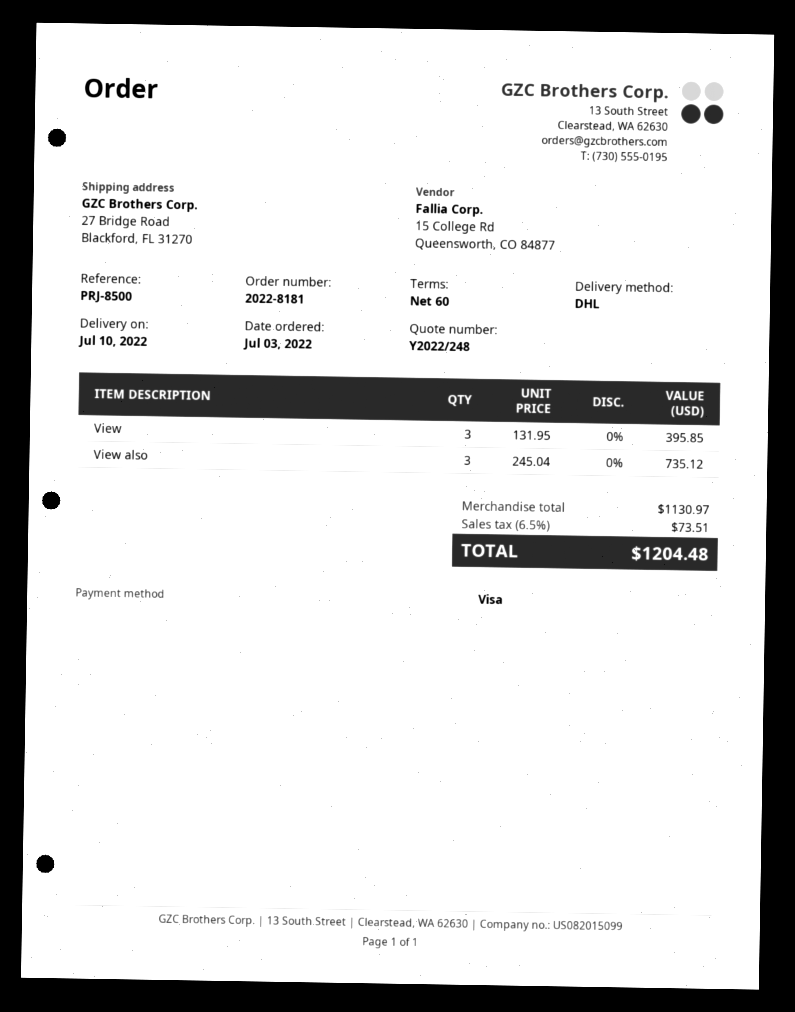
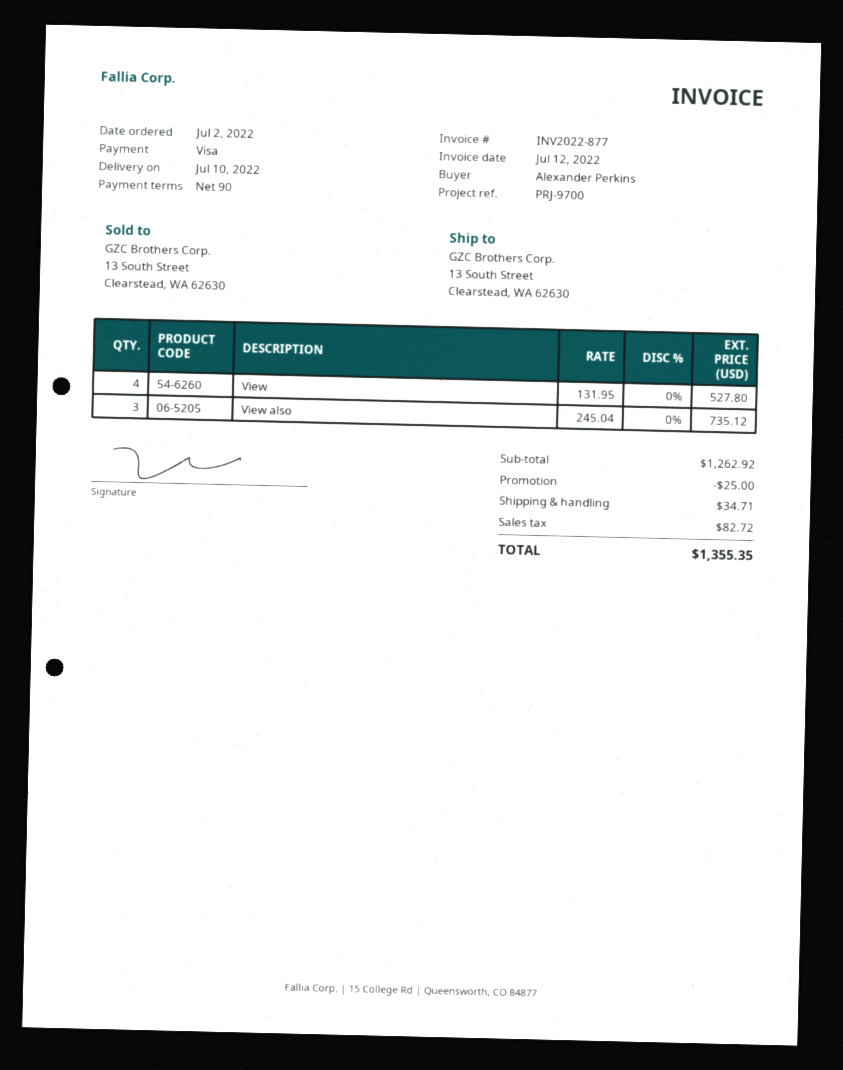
order date: 2022-07-03 -> 2022-07-02
payment terms: 60 days -> 90 days
reference: PRJ-8500 -> PRJ-9700
ship to: 27 Bridge Road, Blackford, FL 31270 -> 13 South Street, Clearstead, WA 62630
View: 3 x 131.95 = 395.85 -> 4 x 131.95 = 527.80
subtotal: 1130.97 -> 1262.92
discount: none -> 25.00
shipping: none -> 34.71
tax: 73.51 -> 82.72
total: 1204.48 -> 1355.35

